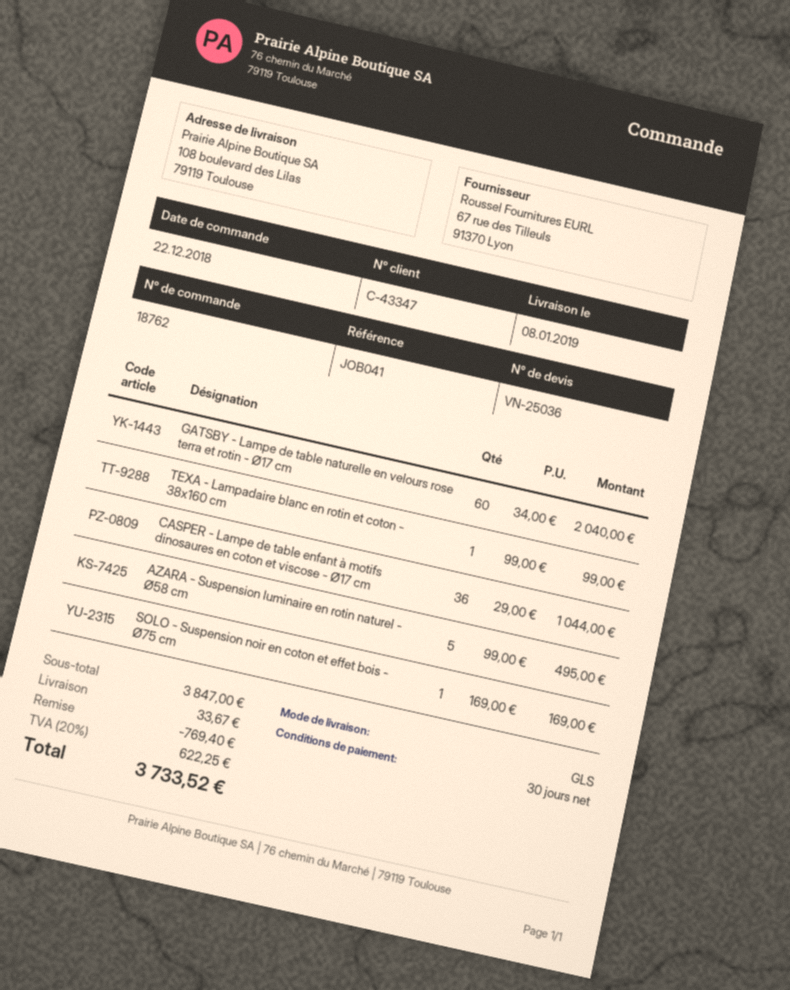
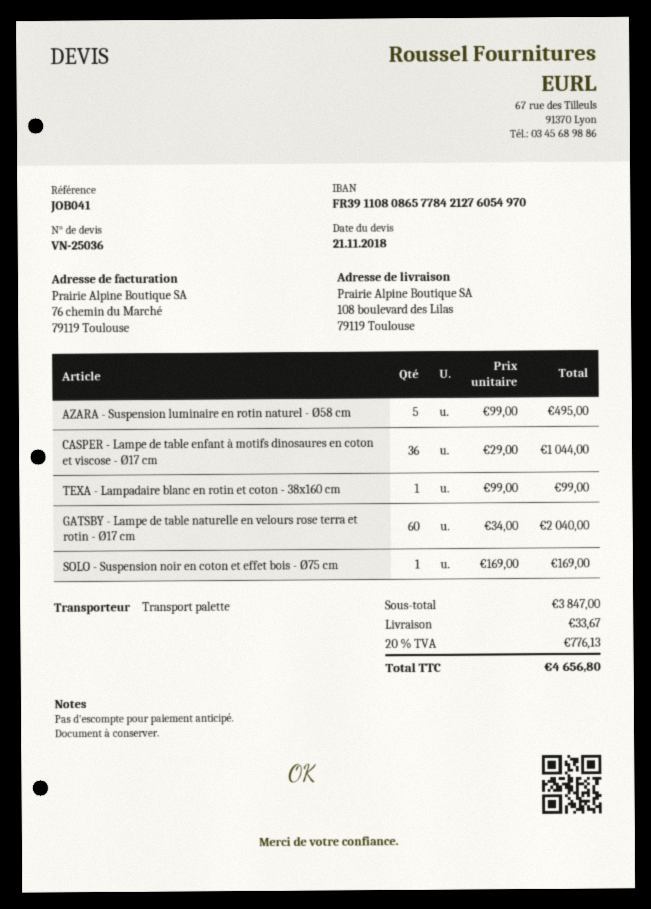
shipping method: GLS -> pallet freight
discount: 769.40 -> none
tax: 20% = 622.25 -> 20% = 776.13
total: 3733.52 -> 4656.80

